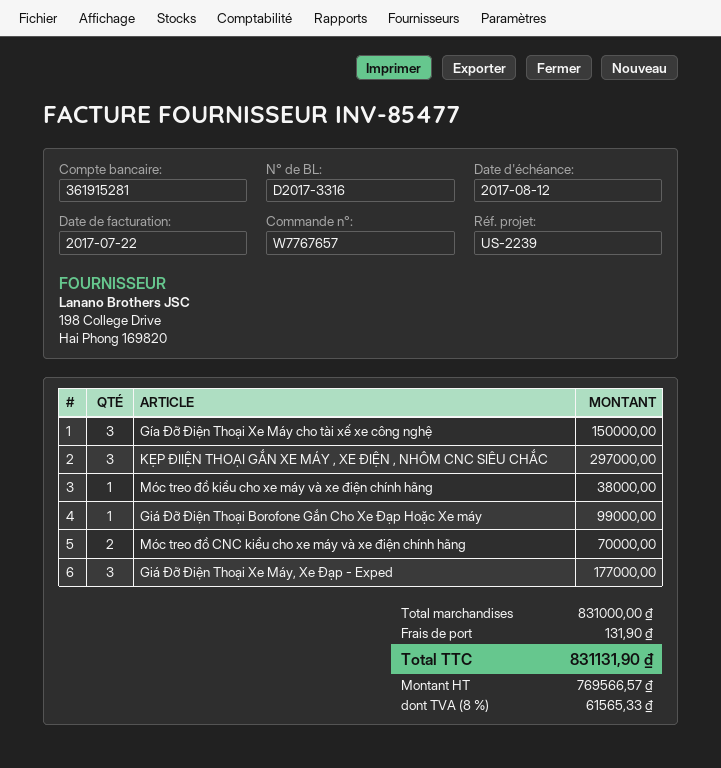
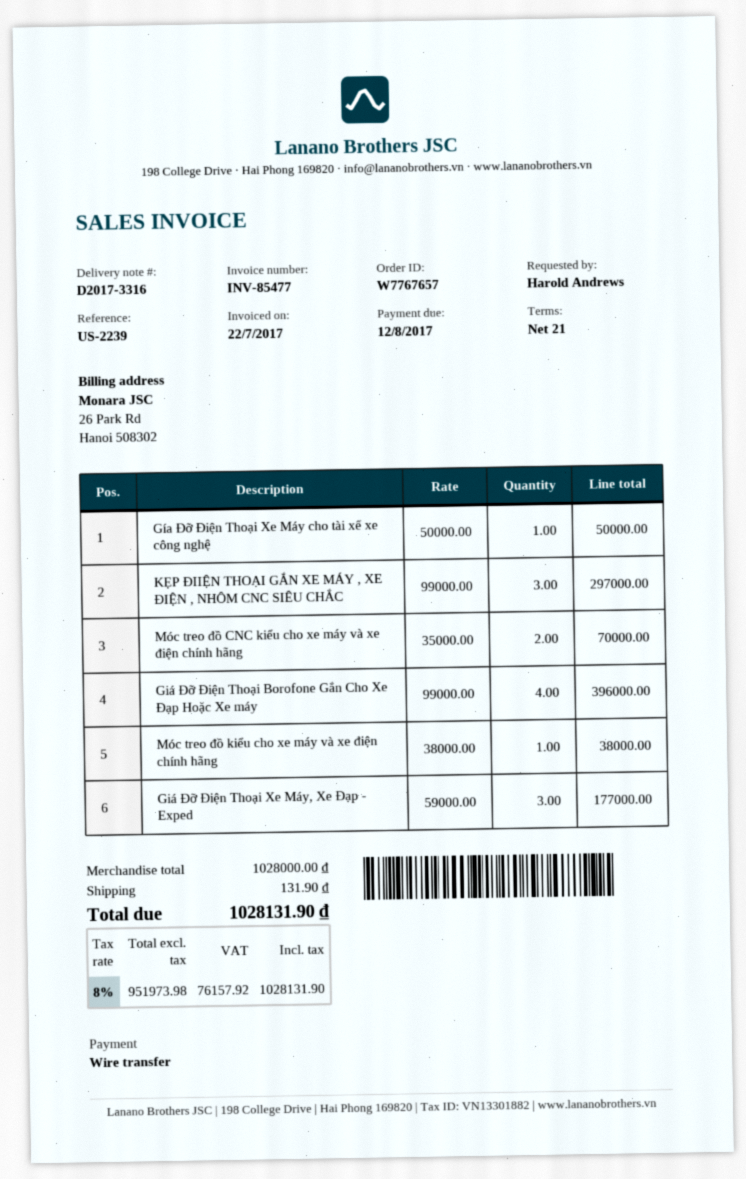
Gía Đỡ Điện Thoại Xe Máy cho tài xế xe công nghệ: 3 for 150000.00 -> 1 for 50000.00
Giá Đỡ Điện Thoại Borofone Gắn Cho Xe Đạp Hoặc Xe máy: 1 for 99000.00 -> 4 for 396000.00
subtotal: 831000.00 -> 1028000.00
net: 769566.57 -> 951973.98
tax: 8% = 61565.33 -> 8% = 76157.92
total: 831131.90 -> 1028131.90

